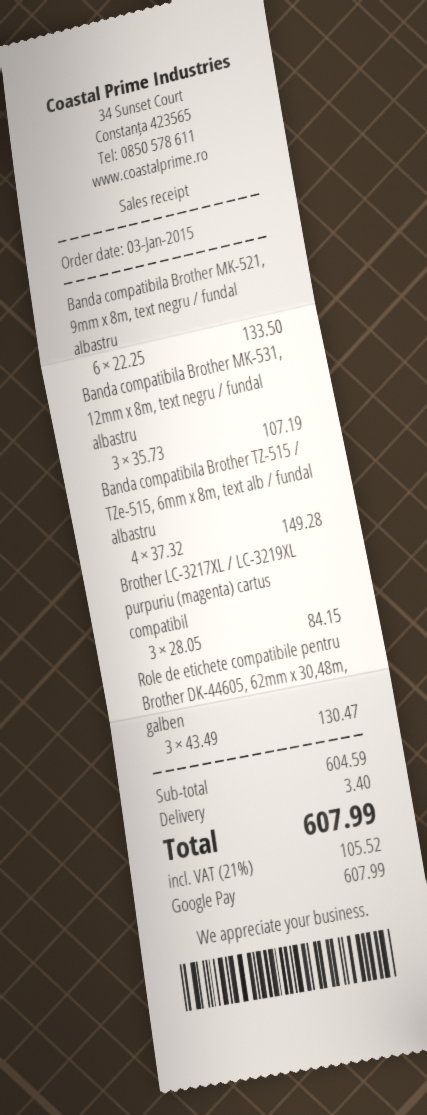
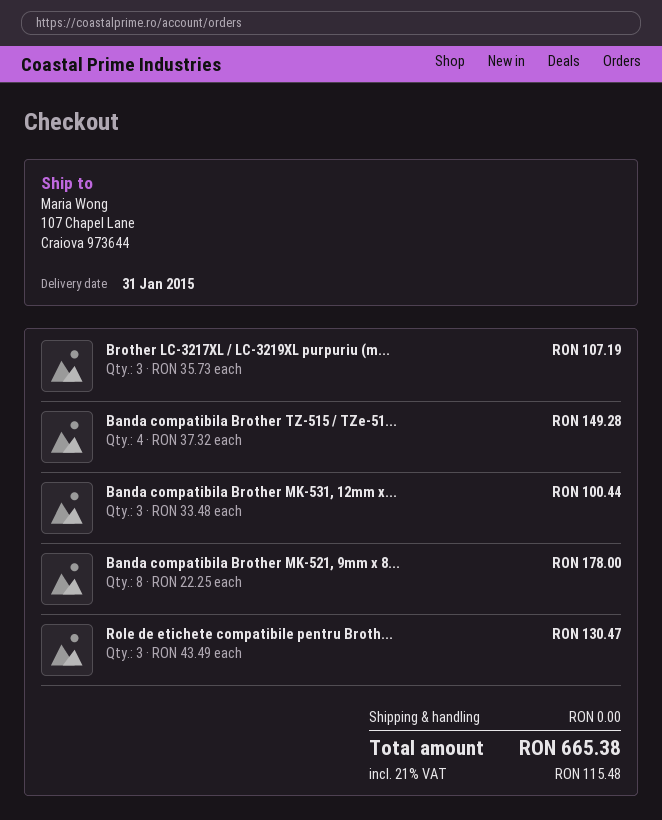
Banda compatibila Brother MK-521, 9mm x 8m, text negru / fundal albastru: 6 x 22.25 = 133.50 -> 8 x 22.25 = 178.00
Banda compatibila Brother MK-531, 12mm x 8m, text negru / fundal albastru: 3 x 35.73 = 107.19 -> 3 x 33.48 = 100.44
Brother LC-3217XL / LC-3219XL purpuriu (magenta) cartus compatibil: 3 x 28.05 = 84.15 -> 3 x 35.73 = 107.19
shipping: 3.40 -> 0.00
tax: 21% = 105.52 -> 21% = 115.48
total: 607.99 -> 665.38

